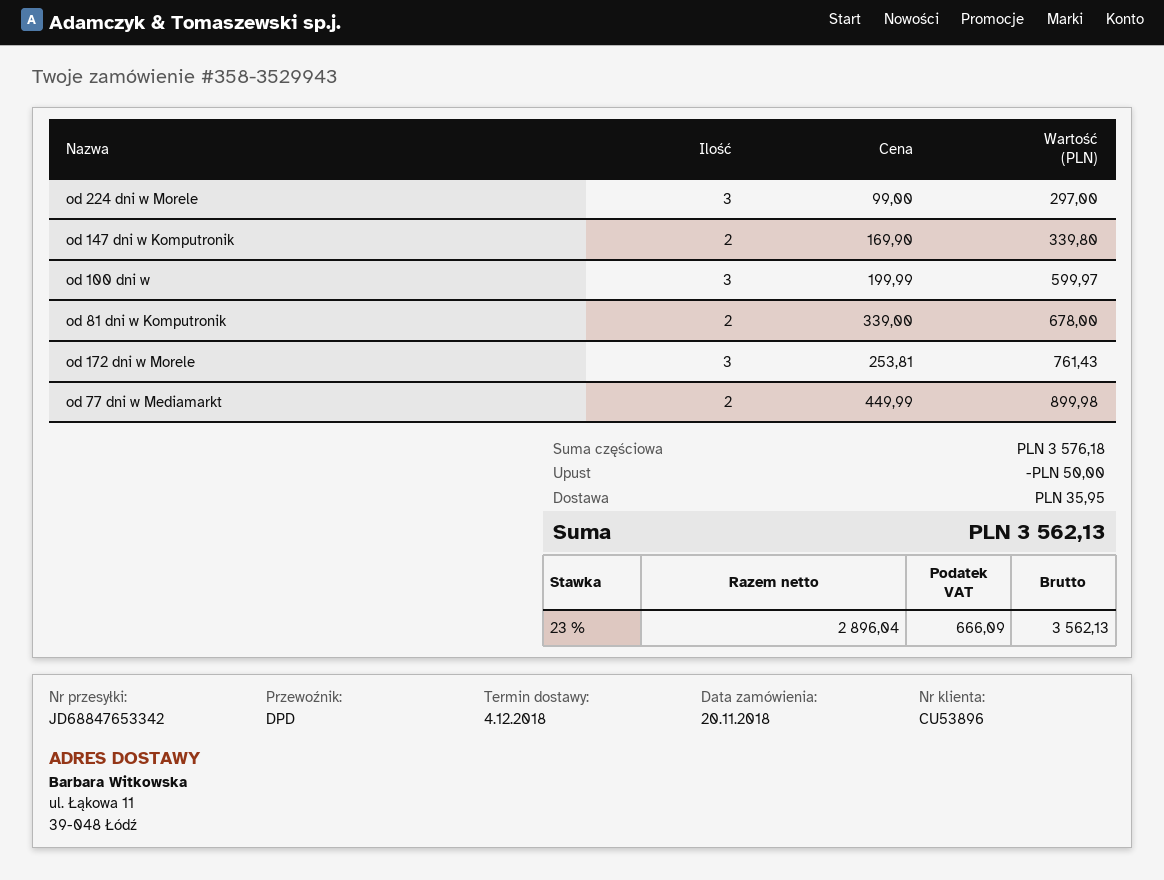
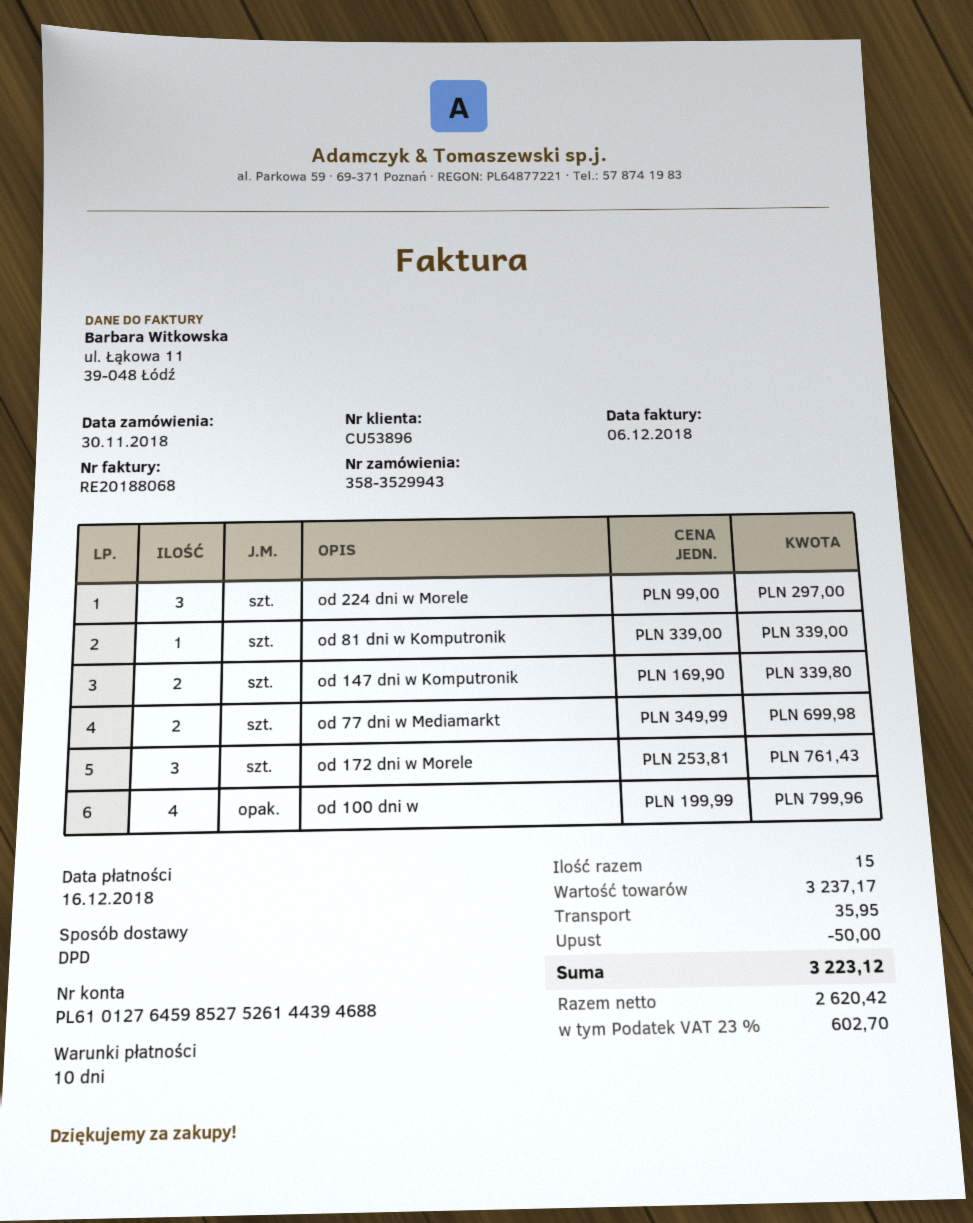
order date: 2018-11-20 -> 2018-11-30
od 100 dni w: 3 x 199.99 = 599.97 -> 4 x 199.99 = 799.96
od 81 dni w Komputronik: 2 x 339.00 = 678.00 -> 1 x 339.00 = 339.00
od 77 dni w Mediamarkt: 2 x 449.99 = 899.98 -> 2 x 349.99 = 699.98
subtotal: 3576.18 -> 3237.17
net: 2896.04 -> 2620.42
tax: 23% = 666.09 -> 23% = 602.70
total: 3562.13 -> 3223.12

